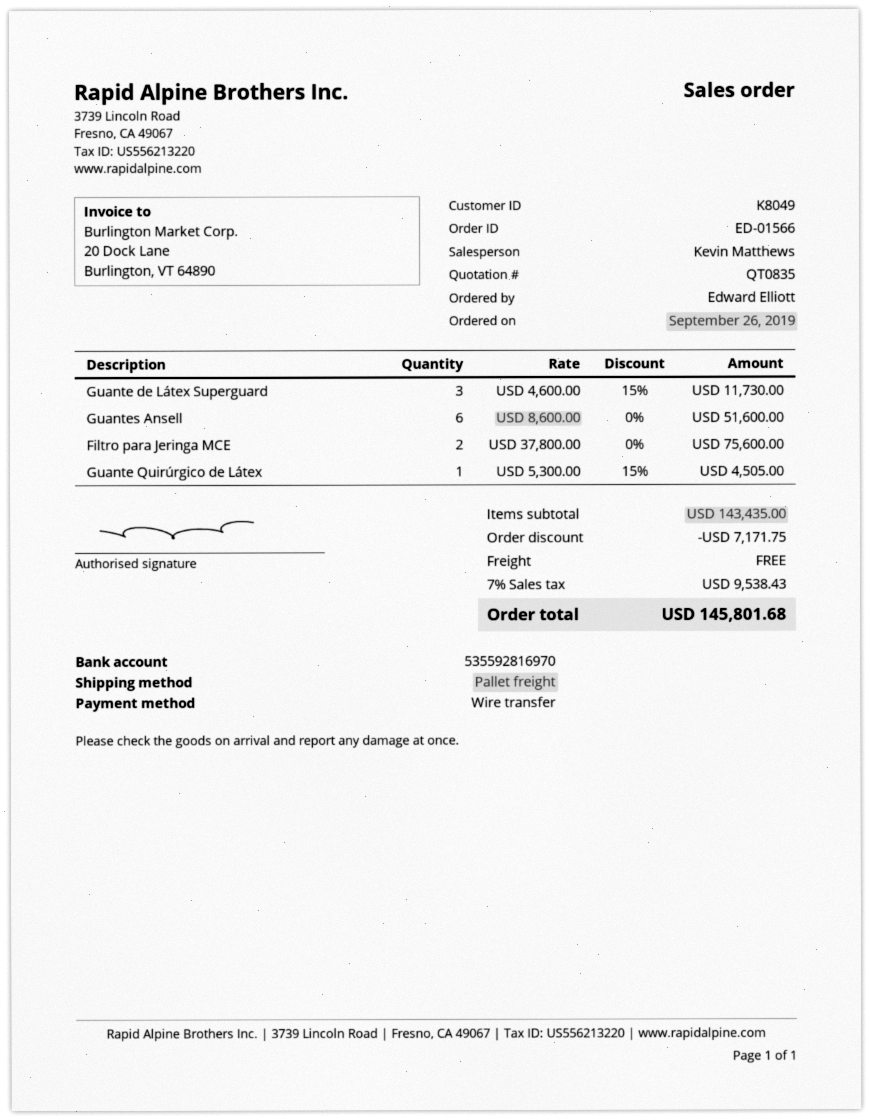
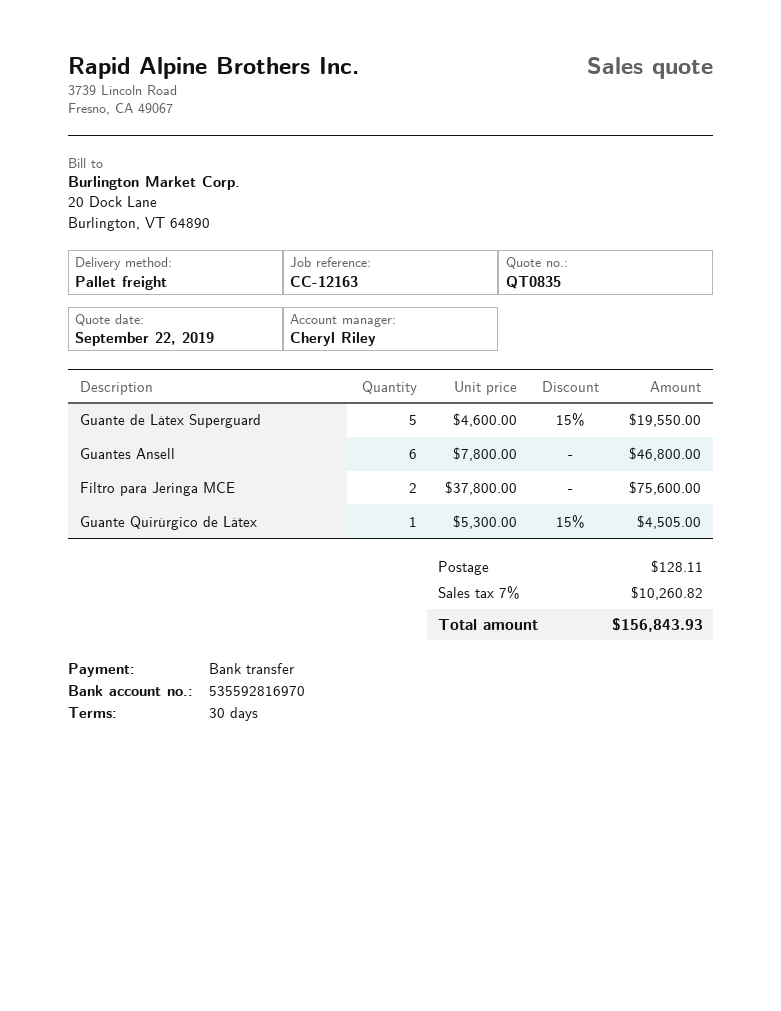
sales rep: Kevin Matthews -> Cheryl Riley
Guante de Látex Superguard: 3 x 4600.00 - 15% = 11730.00 -> 5 x 4600.00 - 15% = 19550.00
Guantes Ansell: 6 x 8600.00 = 51600.00 -> 6 x 7800.00 = 46800.00
discount: 7171.75 -> none
shipping: 0.00 -> 128.11
tax: 7% = 9538.43 -> 7% = 10260.82
total: 145801.68 -> 156843.93

